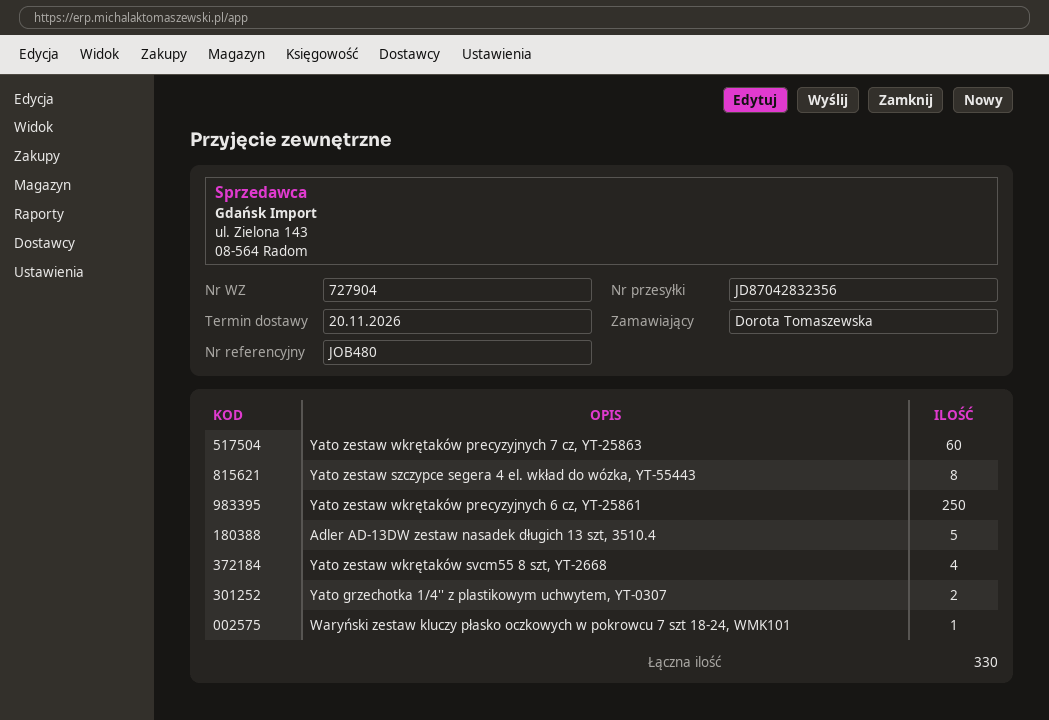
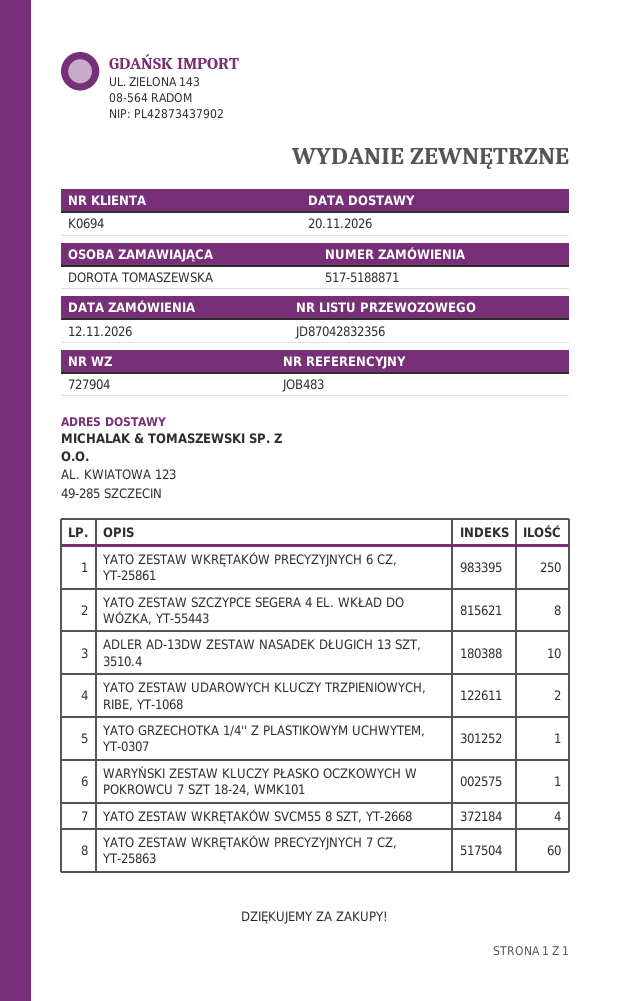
reference: JOB480 -> JOB483
Adler AD-13DW zestaw nasadek długich 13 szt, 3510.4: 5 -> 10
Yato grzechotka 1/4'' z plastikowym uchwytem, YT-0307: 2 -> 1
YATO ZESTAW UDAROWYCH KLUCZY TRZPIENIOWYCH, RIBE, YT-1068: none -> 2

